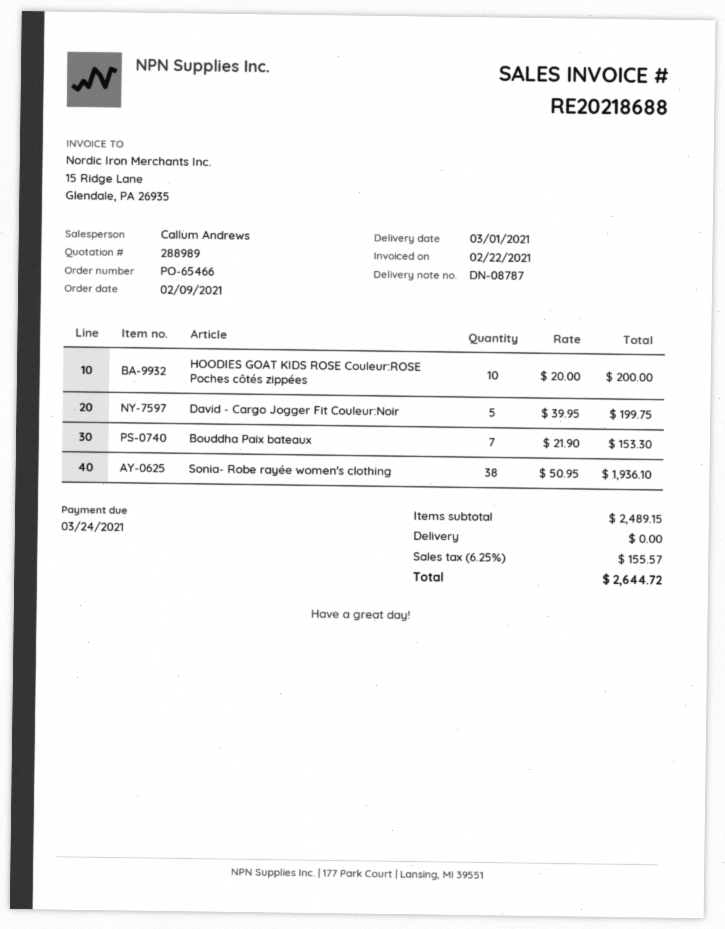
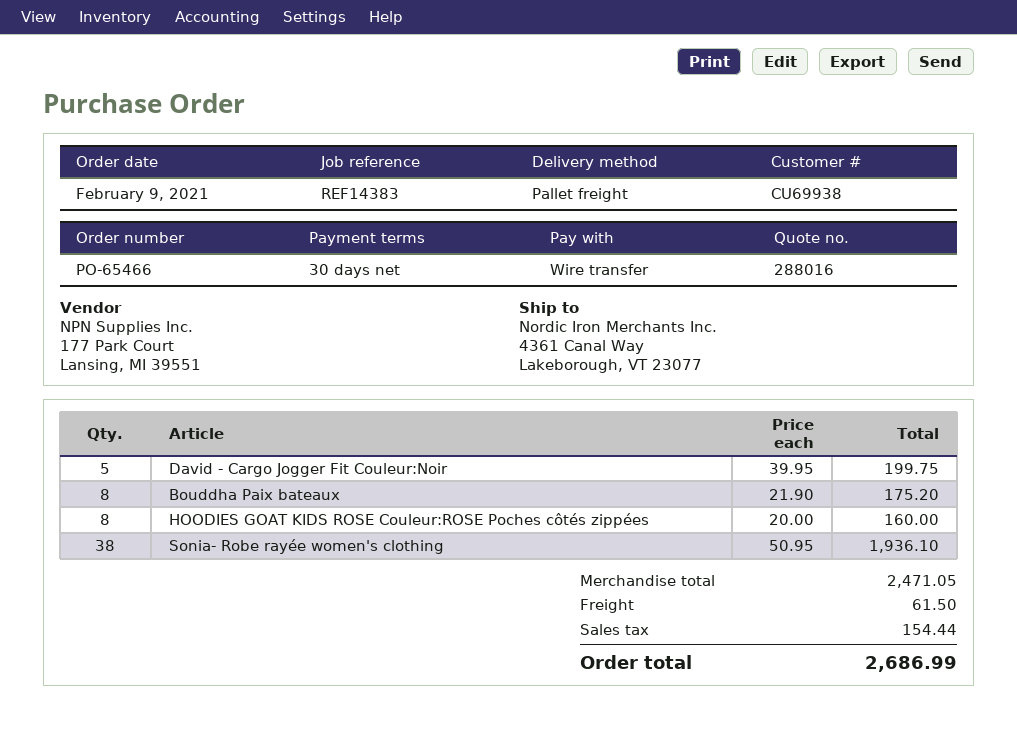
quote number: 288989 -> 288016
HOODIES GOAT KIDS ROSE Couleur:ROSE Poches côtés zippées: 10 x 20.00 = 200.00 -> 8 x 20.00 = 160.00
Bouddha Paix bateaux: 7 x 21.90 = 153.30 -> 8 x 21.90 = 175.20
subtotal: 2489.15 -> 2471.05
shipping: 0.00 -> 61.50
tax: 155.57 -> 154.44
total: 2644.72 -> 2686.99

